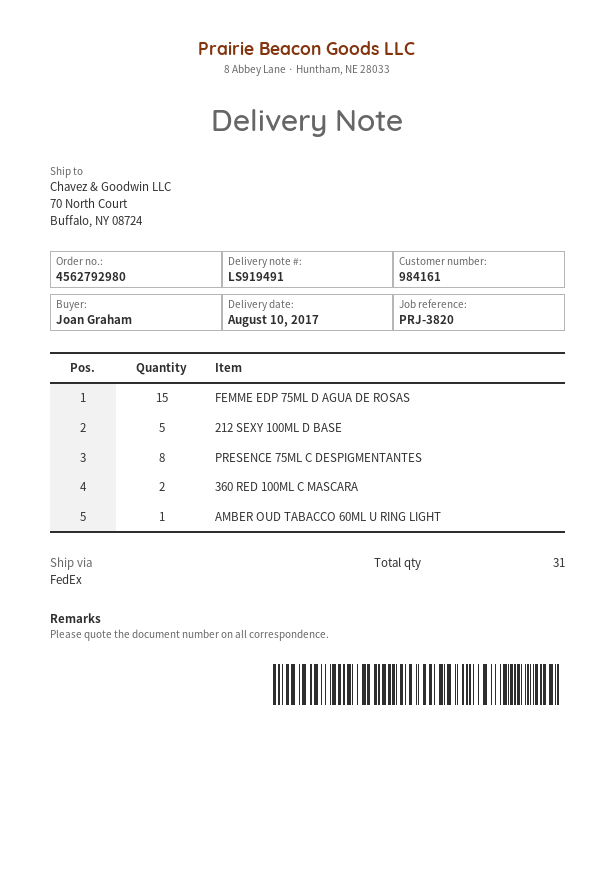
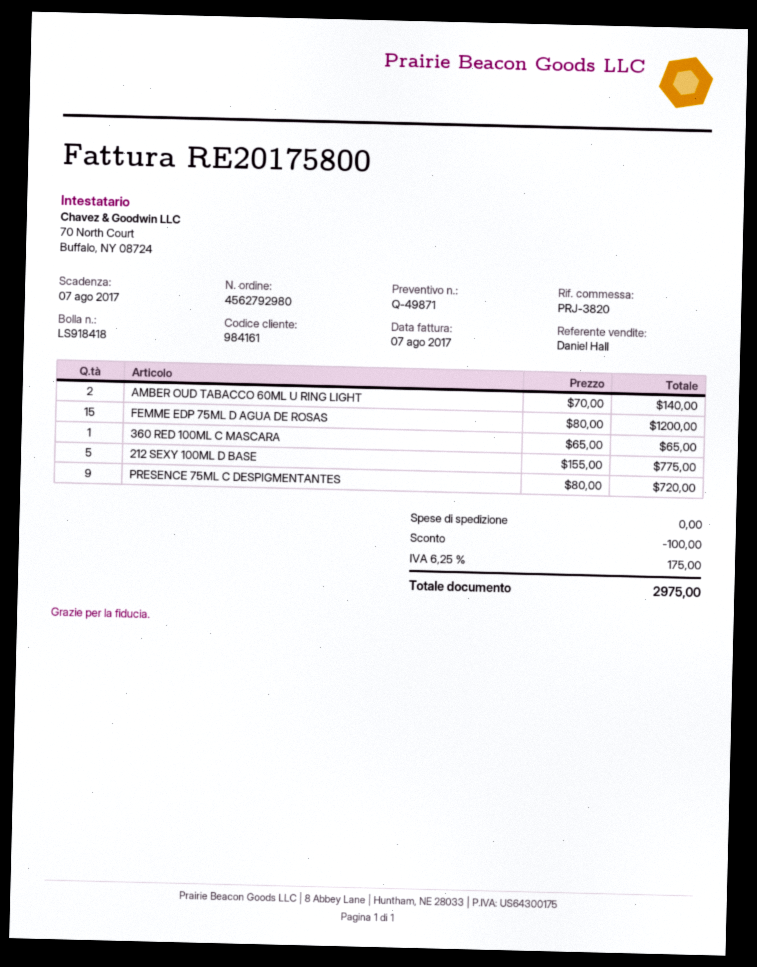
delivery note number: LS919491 -> LS918418
PRESENCE 75ML C DESPIGMENTANTES: 8 -> 9
360 RED 100ML C MASCARA: 2 -> 1
AMBER OUD TABACCO 60ML U RING LIGHT: 1 -> 2

